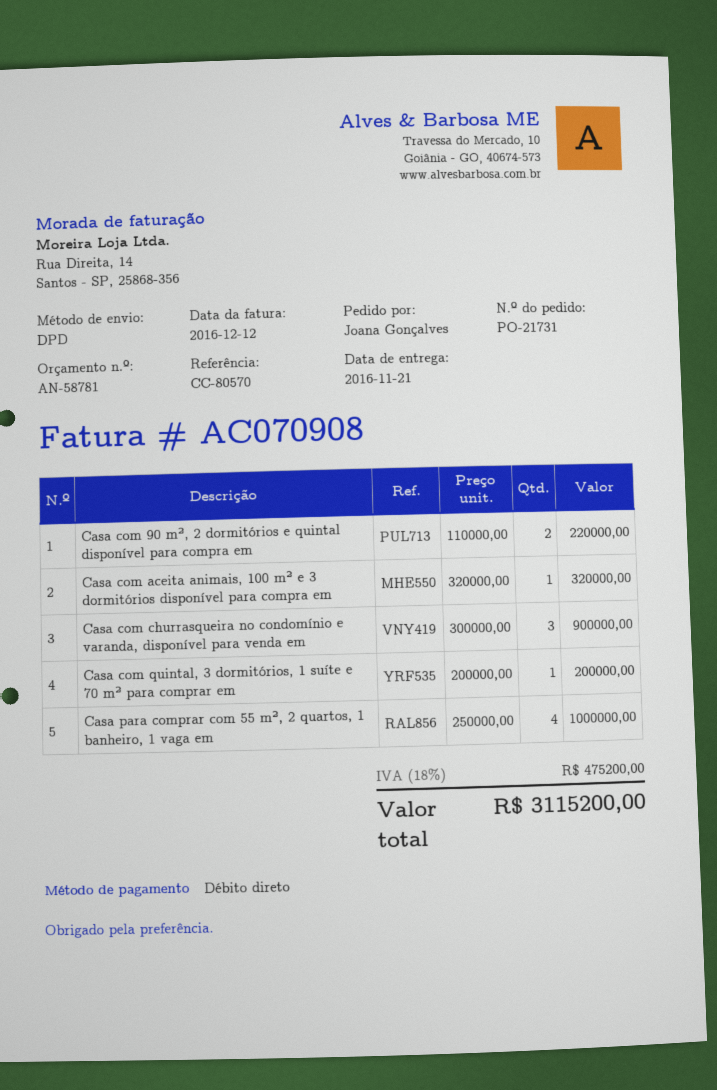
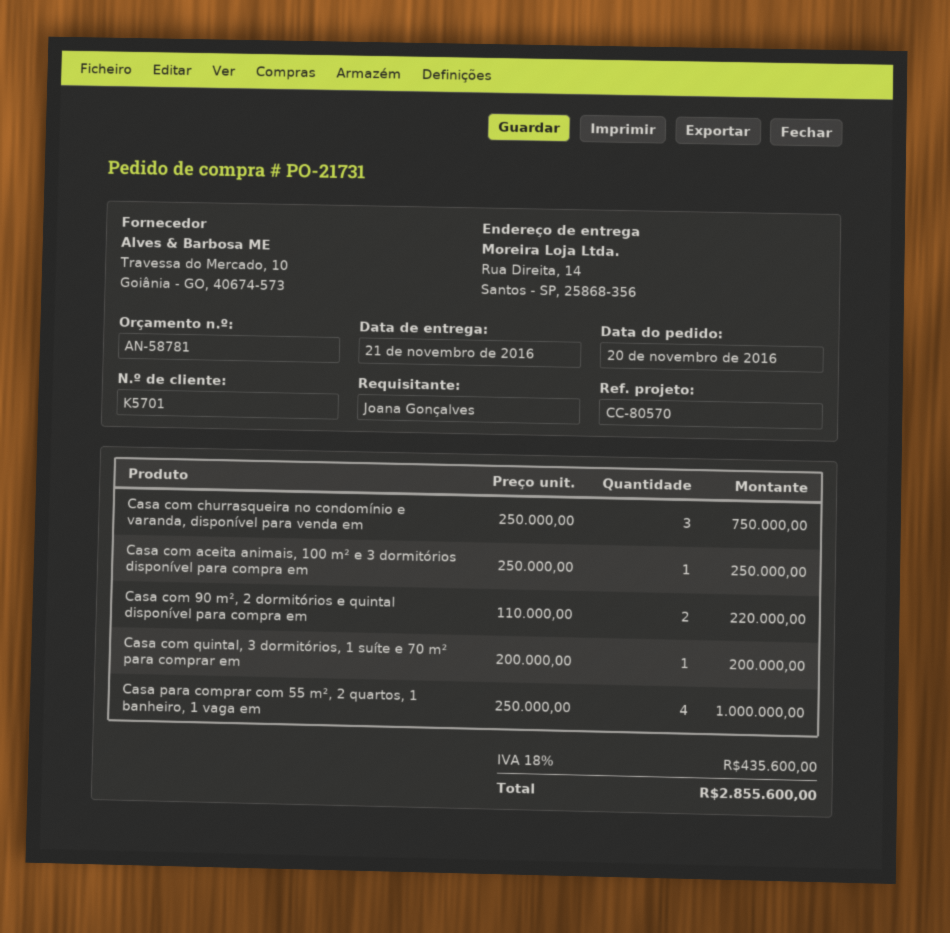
Casa com aceita animais, 100 m² e 3 dormitórios disponível para compra em: 1 x 320000.00 = 320000.00 -> 1 x 250000.00 = 250000.00
Casa com churrasqueira no condomínio e varanda, disponível para venda em: 3 x 300000.00 = 900000.00 -> 3 x 250000.00 = 750000.00
tax: 18% = 475200.00 -> 18% = 435600.00
total: 3115200.00 -> 2855600.00

